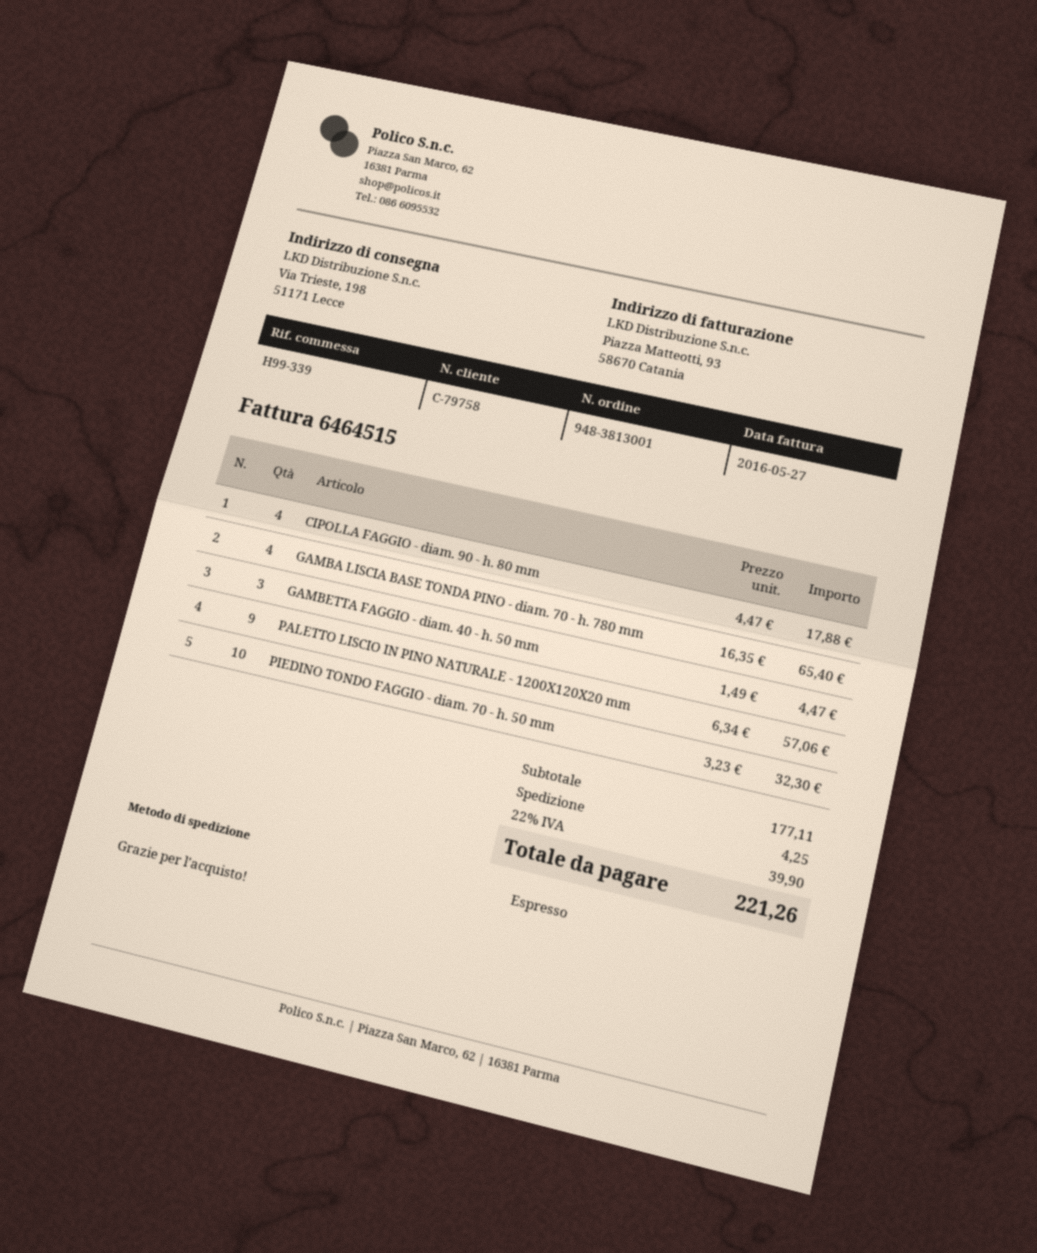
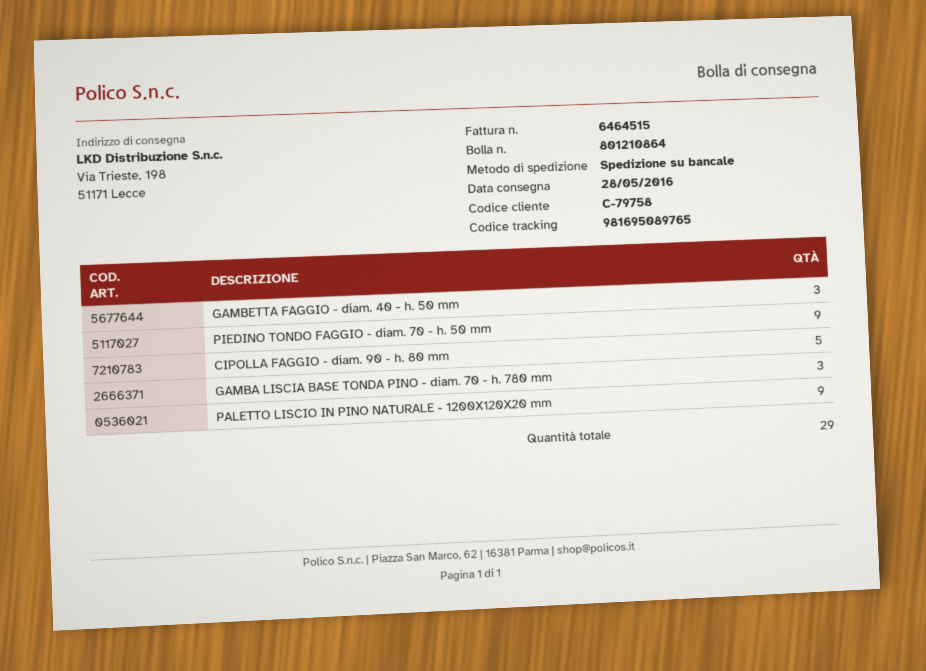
shipping method: express -> pallet freight
CIPOLLA FAGGIO - diam. 90 - h. 80 mm: 4 -> 5
GAMBA LISCIA BASE TONDA PINO - diam. 70 - h. 780 mm: 4 -> 3
PIEDINO TONDO FAGGIO - diam. 70 - h. 50 mm: 10 -> 9

